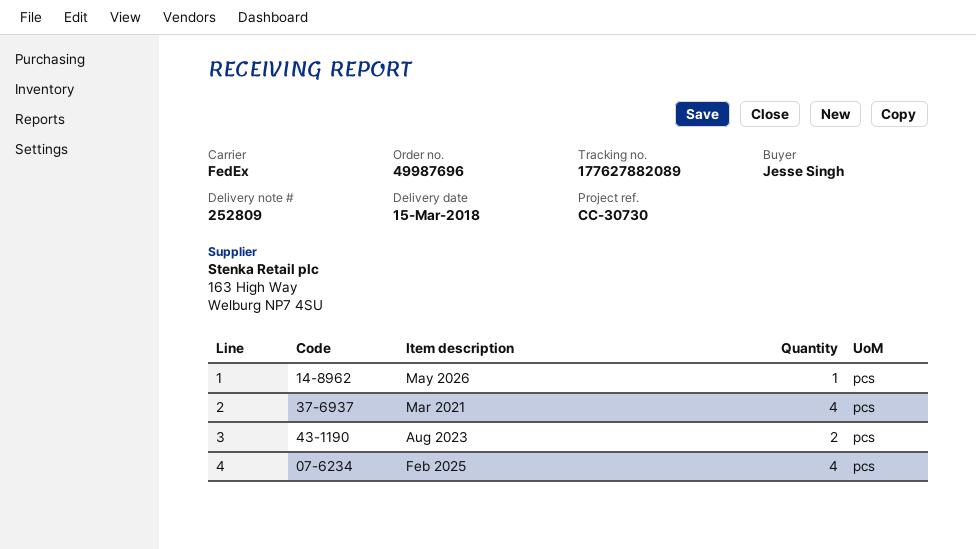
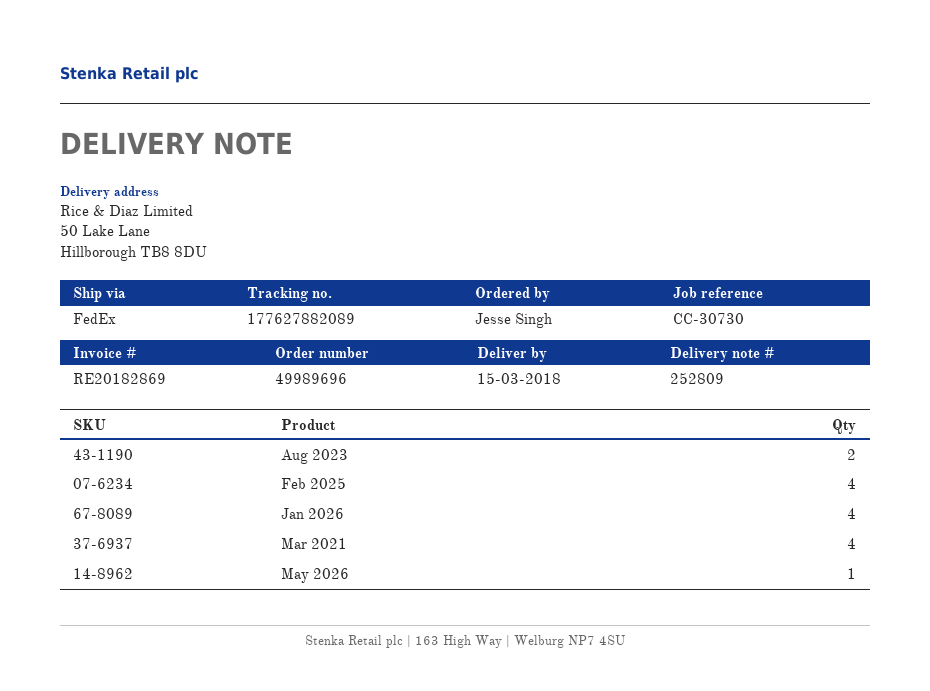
order number: 49987696 -> 49989696
Jan 2026: none -> 4

